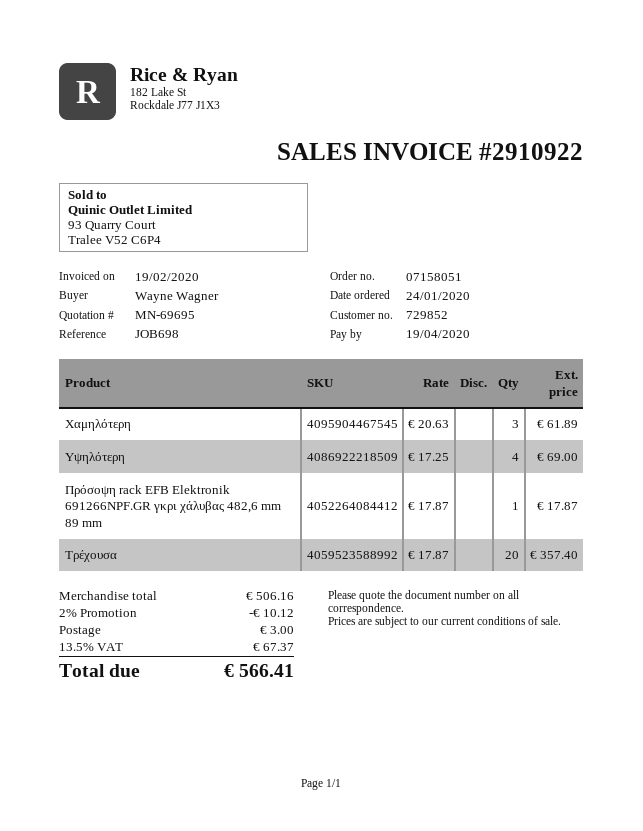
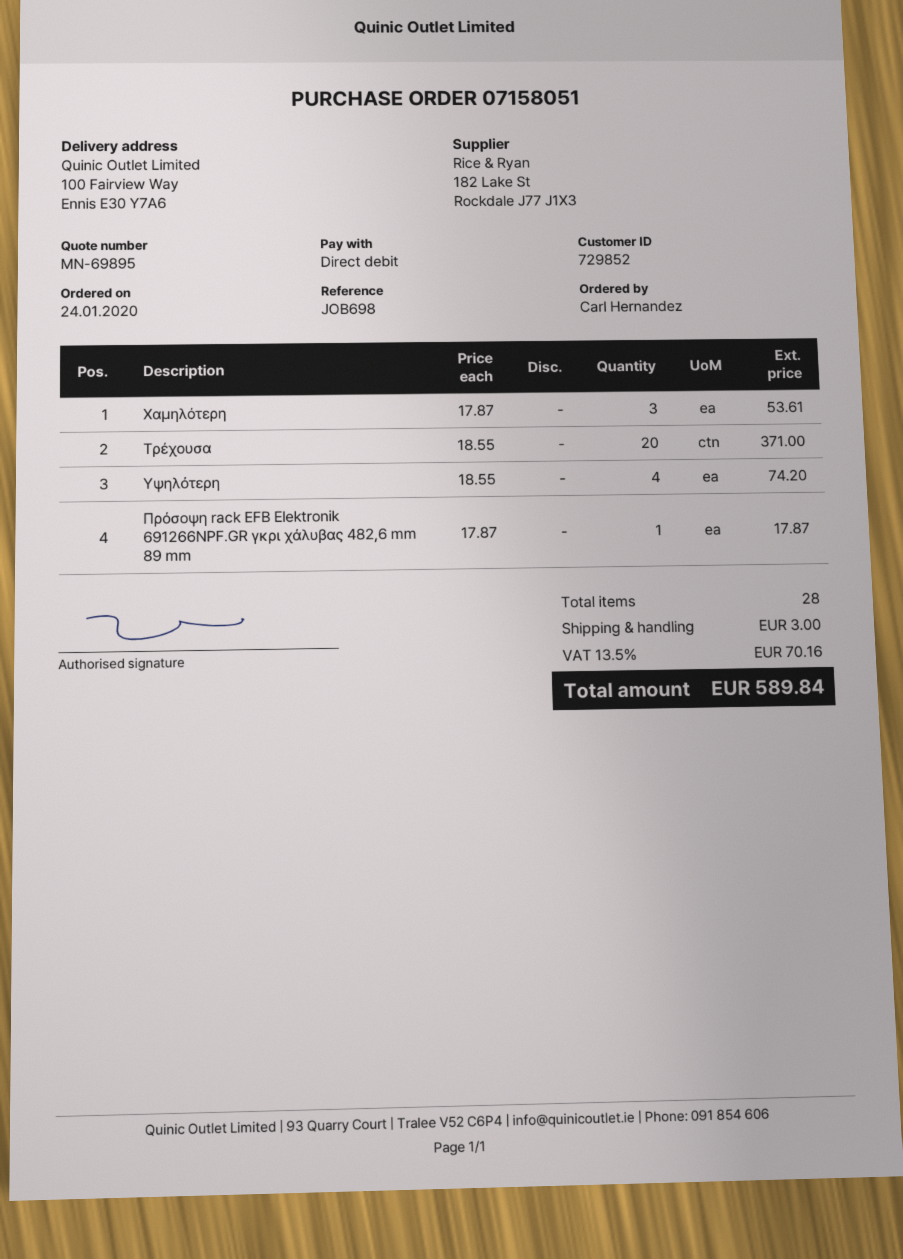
quote number: MN-69695 -> MN-69895
ordered by: Wayne Wagner -> Carl Hernandez
Χαμηλότερη: 3 x 20.63 = 61.89 -> 3 x 17.87 = 53.61
Υψηλότερη: 4 x 17.25 = 69.00 -> 4 x 18.55 = 74.20
Τρέχουσα: 20 x 17.87 = 357.40 -> 20 x 18.55 = 371.00
discount: 2% = 10.12 -> none
tax: 13.5% = 67.37 -> 13.5% = 70.16
total: 566.41 -> 589.84

